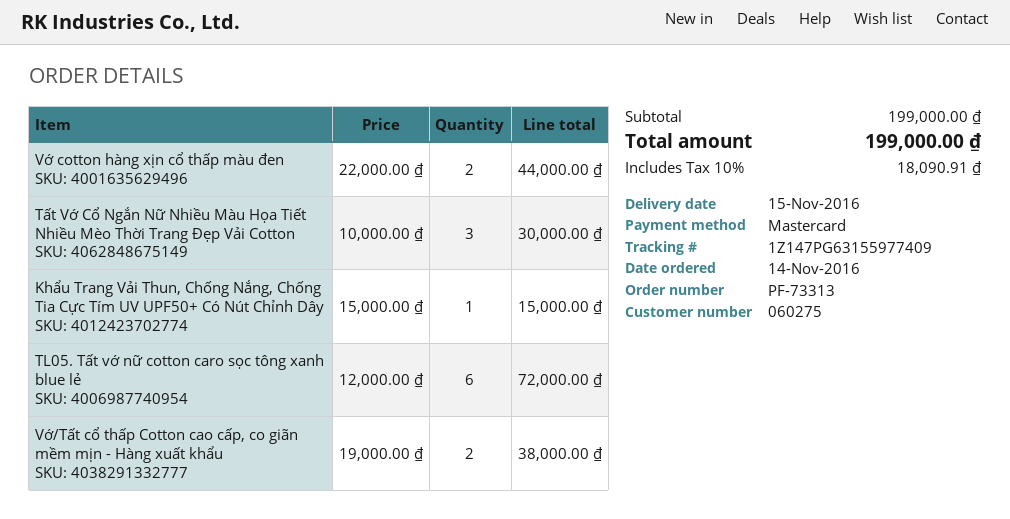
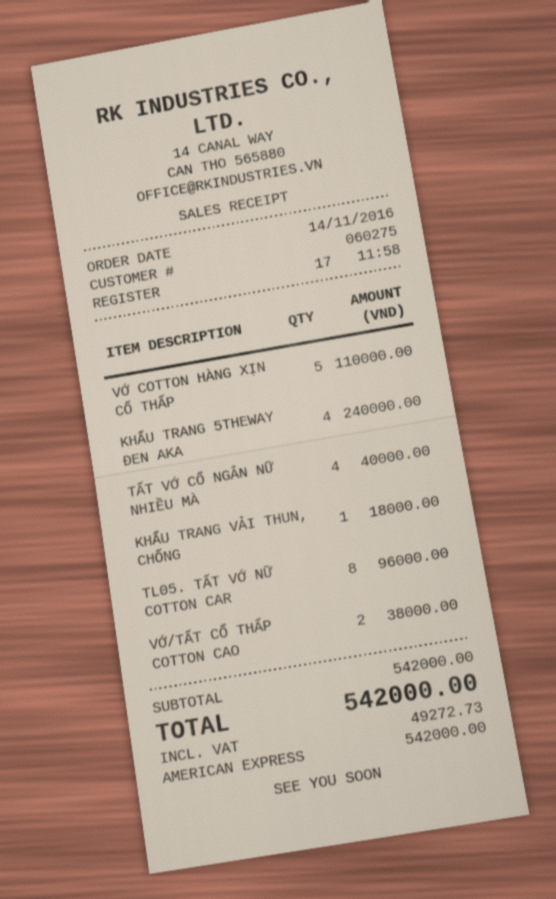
payment method: Mastercard -> American Express
Vớ cotton hàng xịn cổ thấp màu đen: 2 for 44000.00 -> 5 for 110000.00
Tất Vớ Cổ Ngắn Nữ Nhiều Màu Họa Tiết Nhiều Mèo Thời Trang Đẹp Vải Cotton: 3 for 30000.00 -> 4 for 40000.00
Khẩu Trang Vải Thun, Chống Nắng, Chống Tia Cực Tím UV UPF50+ Có Nút Chỉnh Dây: 1 for 15000.00 -> 1 for 18000.00
TL05. Tất vớ nữ cotton caro sọc tông xanh blue lẻ: 6 for 72000.00 -> 8 for 96000.00
KHẨU TRANG 5THEWAY ĐEN AKA: none -> 4 for 240000.00
subtotal: 199000.00 -> 542000.00
tax: 18090.91 -> 49272.73
total: 199000.00 -> 542000.00

